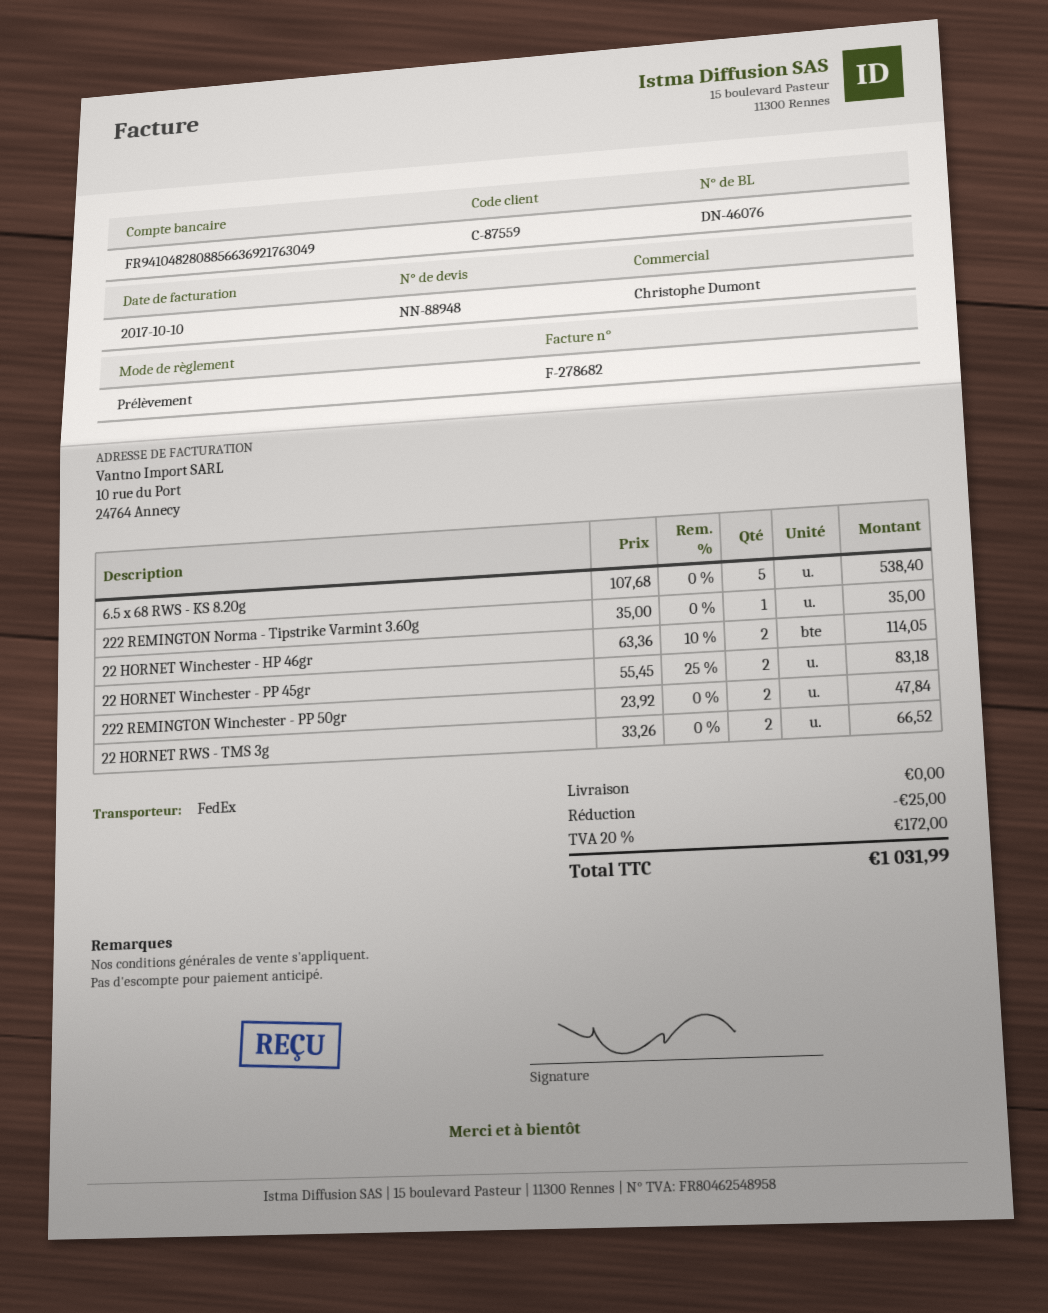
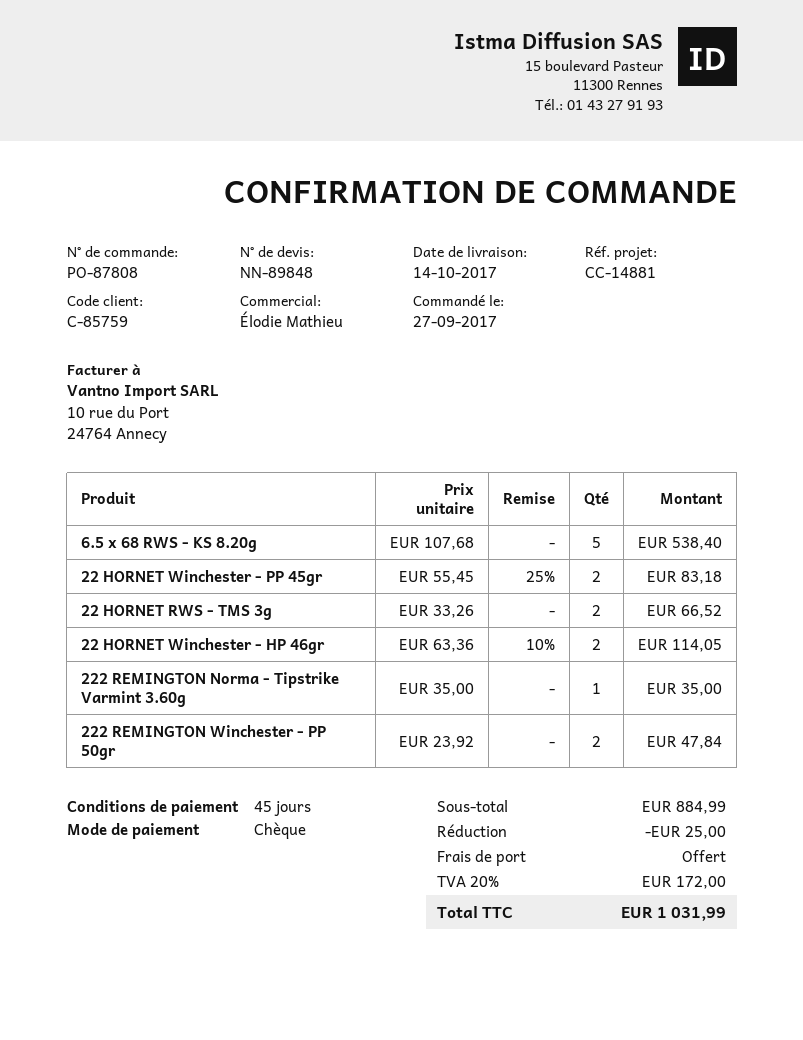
quote number: NN-88948 -> NN-89848
customer number: C-87559 -> C-85759
sales rep: Christophe Dumont -> Élodie Mathieu
payment method: direct debit -> cheque

